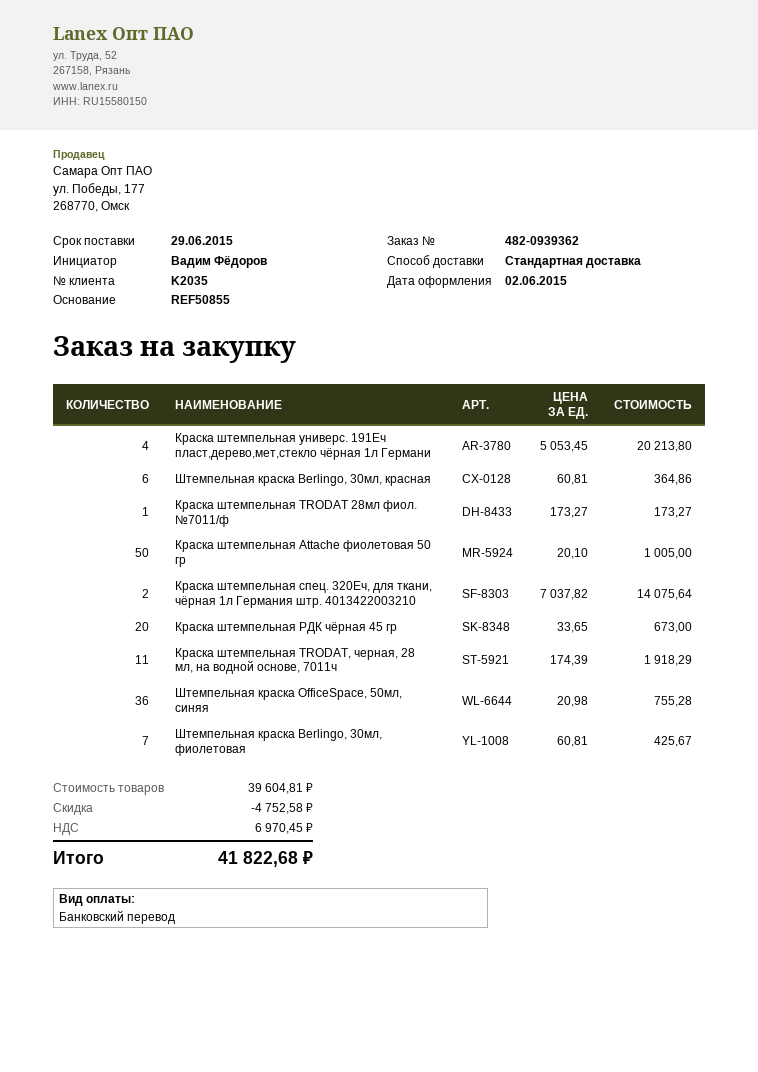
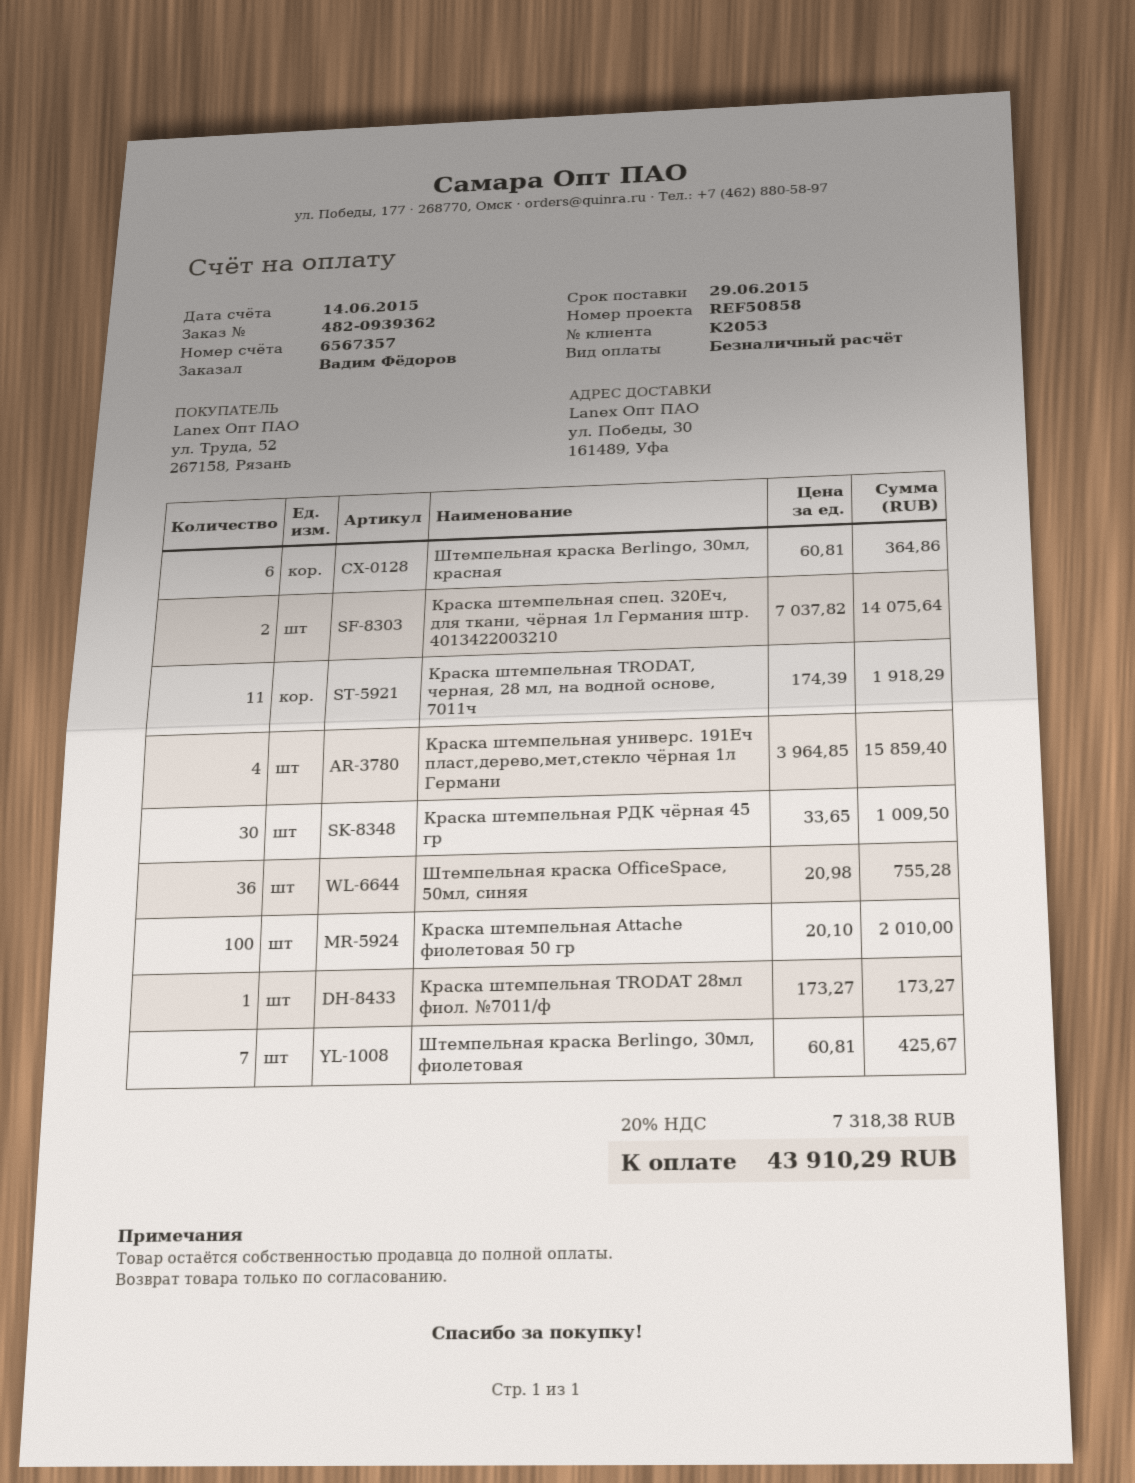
customer number: K2035 -> K2053
reference: REF50855 -> REF50858
Краска штемпельная универс. 191Еч пласт,дерево,мет,стекло чёрная 1л Германи: 4 x 5053.45 = 20213.80 -> 4 x 3964.85 = 15859.40
Краска штемпельная Attache фиолетовая 50 гр: 50 x 20.10 = 1005.00 -> 100 x 20.10 = 2010.00
Краска штемпельная РДК чёрная 45 гр: 20 x 33.65 = 673.00 -> 30 x 33.65 = 1009.50
discount: 4752.58 -> none
tax: 6970.45 -> 7318.38
total: 41822.68 -> 43910.29

